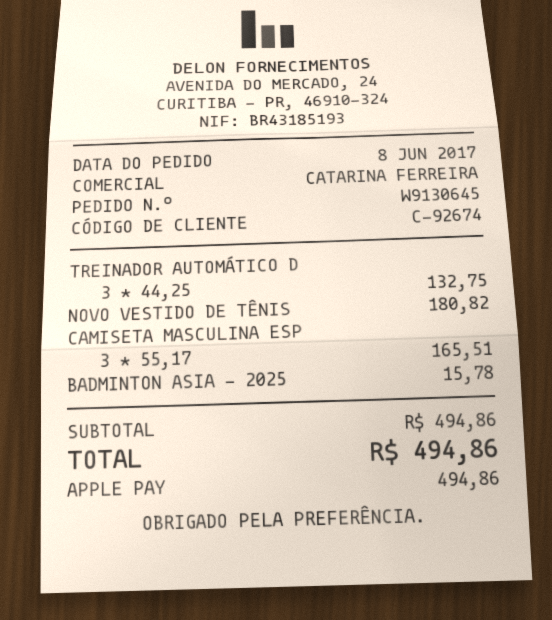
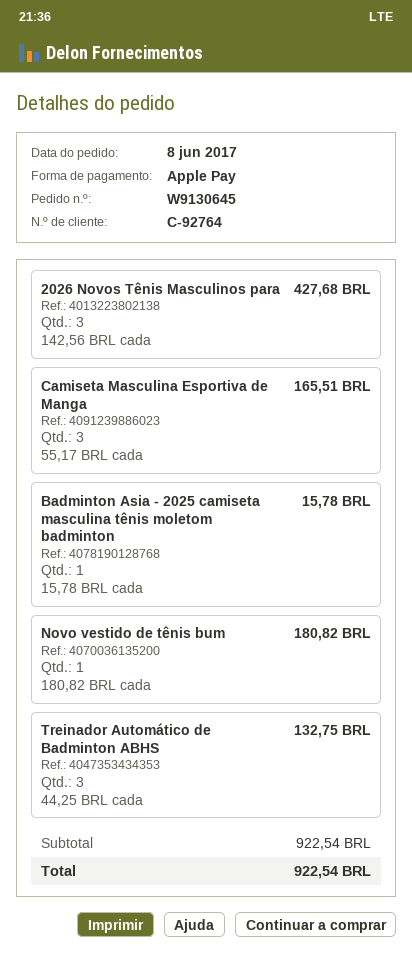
customer number: C-92674 -> C-92764
2026 Novos Tênis Masculinos para: none -> 3 x 142.56 = 427.68
subtotal: 494.86 -> 922.54
total: 494.86 -> 922.54

